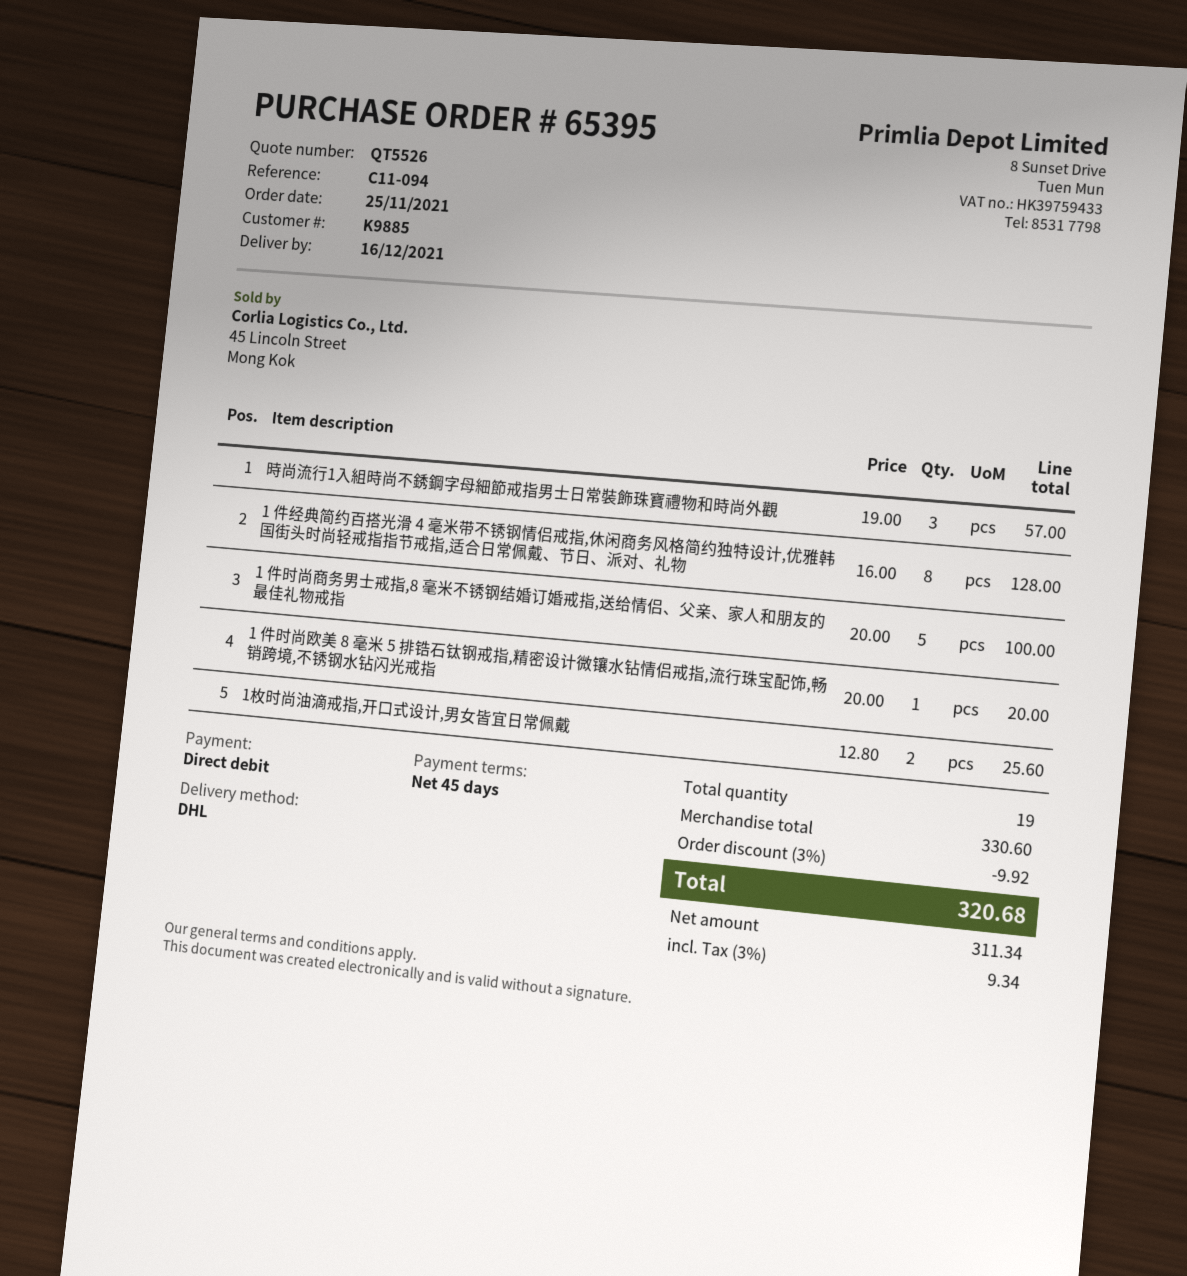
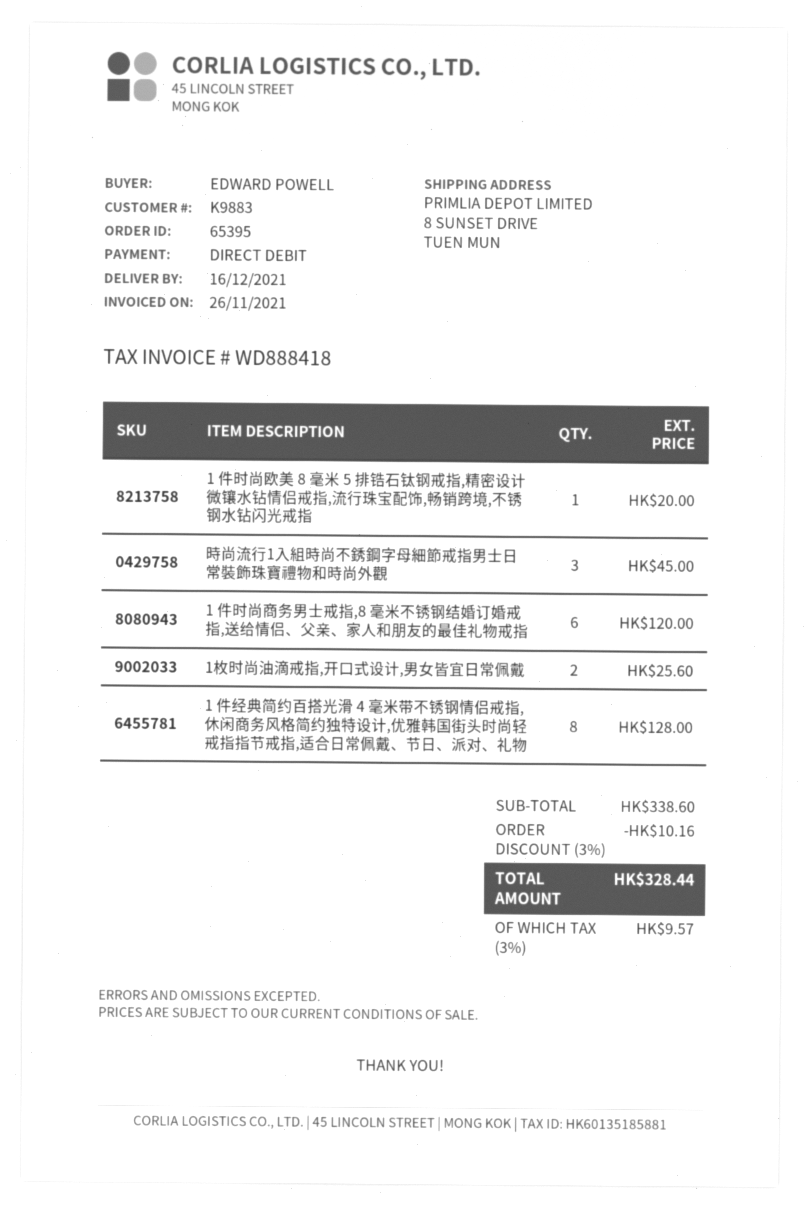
customer number: K9885 -> K9883
時尚流行1入組時尚不銹鋼字母細節戒指男士日常裝飾珠寶禮物和時尚外觀: 3 for 57.00 -> 3 for 45.00
1 件时尚商务男士戒指,8 毫米不锈钢结婚订婚戒指,送给情侣、父亲、家人和朋友的最佳礼物戒指: 5 for 100.00 -> 6 for 120.00
subtotal: 330.60 -> 338.60
discount: 3% = 9.92 -> 3% = 10.16
tax: 3% = 9.34 -> 3% = 9.57
total: 320.68 -> 328.44

